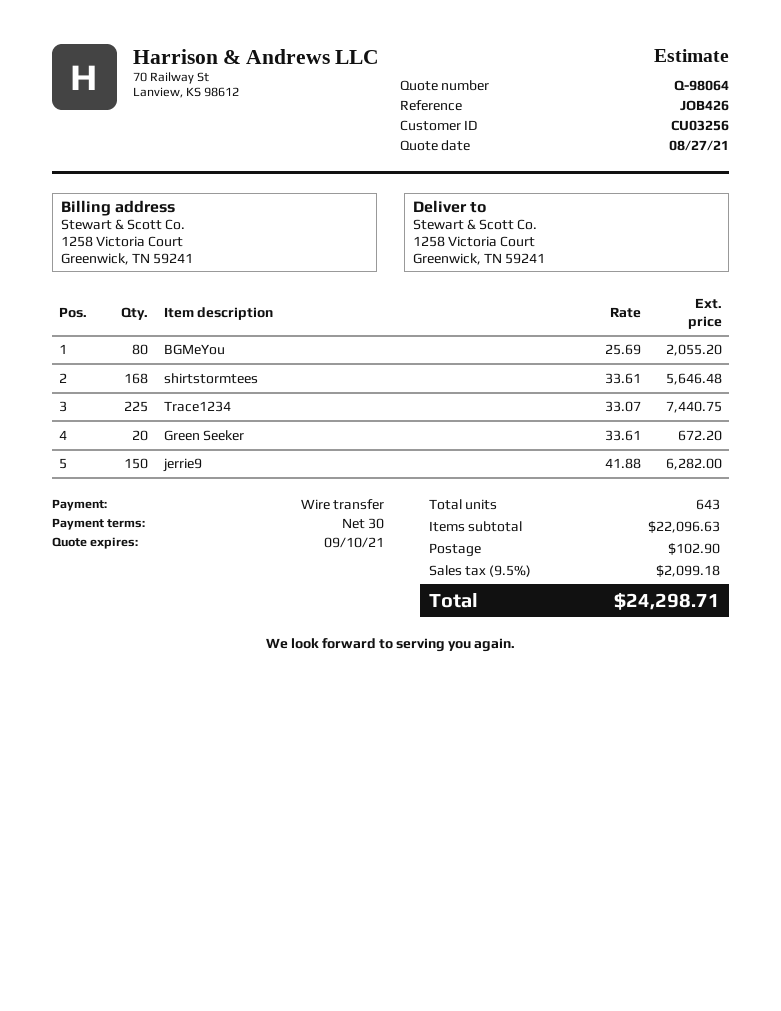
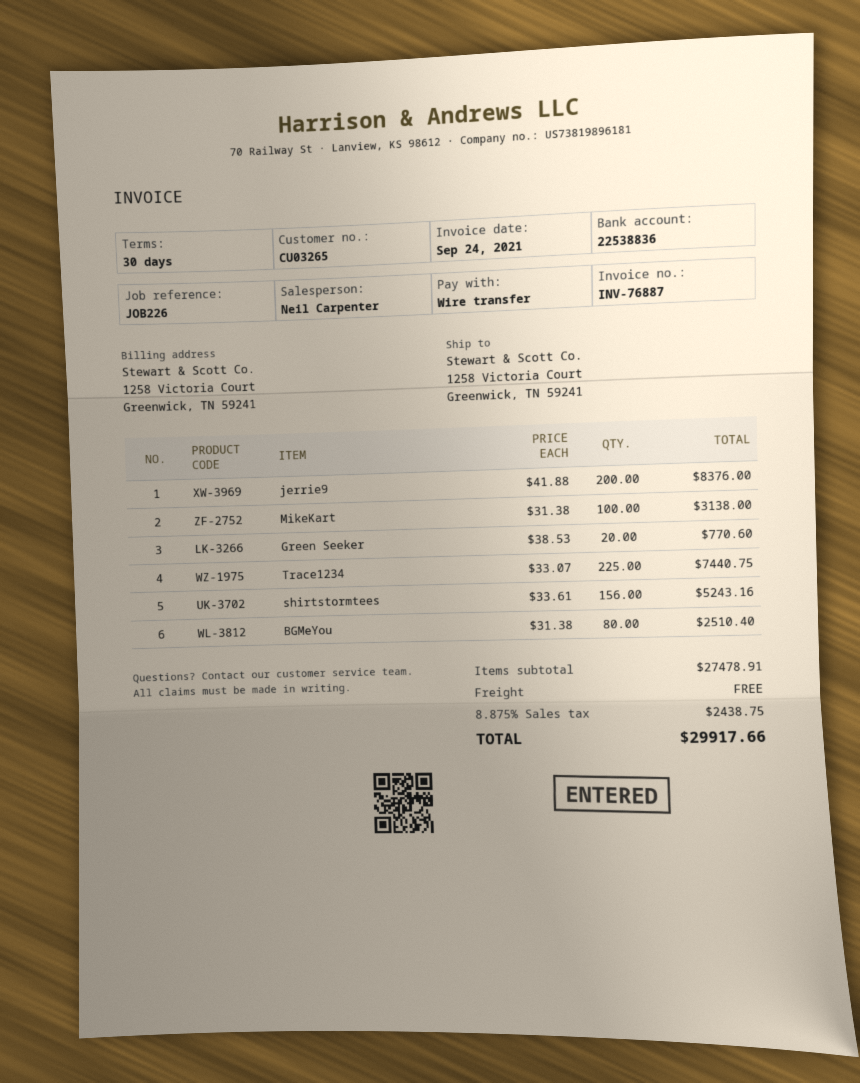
customer number: CU03256 -> CU03265
reference: JOB426 -> JOB226
BGMeYou: 80 x 25.69 = 2055.20 -> 80 x 31.38 = 2510.40
shirtstormtees: 168 x 33.61 = 5646.48 -> 156 x 33.61 = 5243.16
Green Seeker: 20 x 33.61 = 672.20 -> 20 x 38.53 = 770.60
jerrie9: 150 x 41.88 = 6282.00 -> 200 x 41.88 = 8376.00
MikeKart: none -> 100 x 31.38 = 3138.00
subtotal: 22096.63 -> 27478.91
shipping: 102.90 -> 0.00
tax: 9.5% = 2099.18 -> 8.875% = 2438.75
total: 24298.71 -> 29917.66

